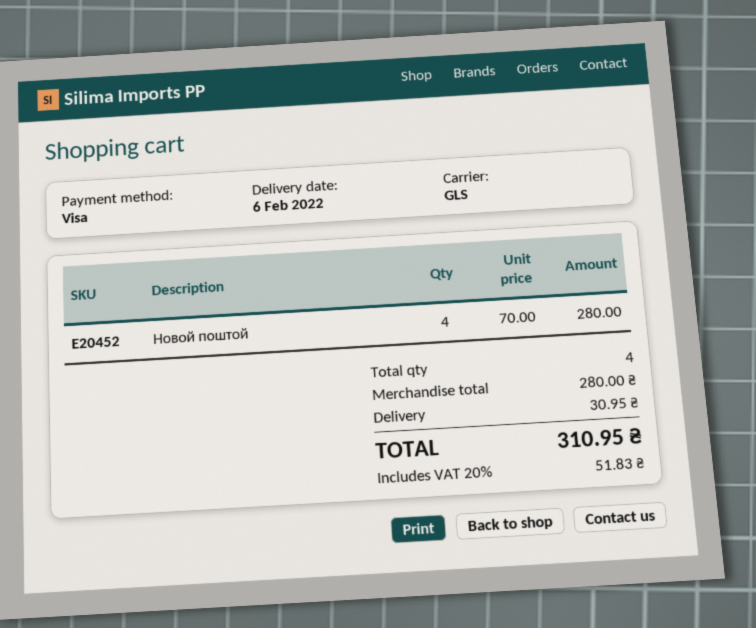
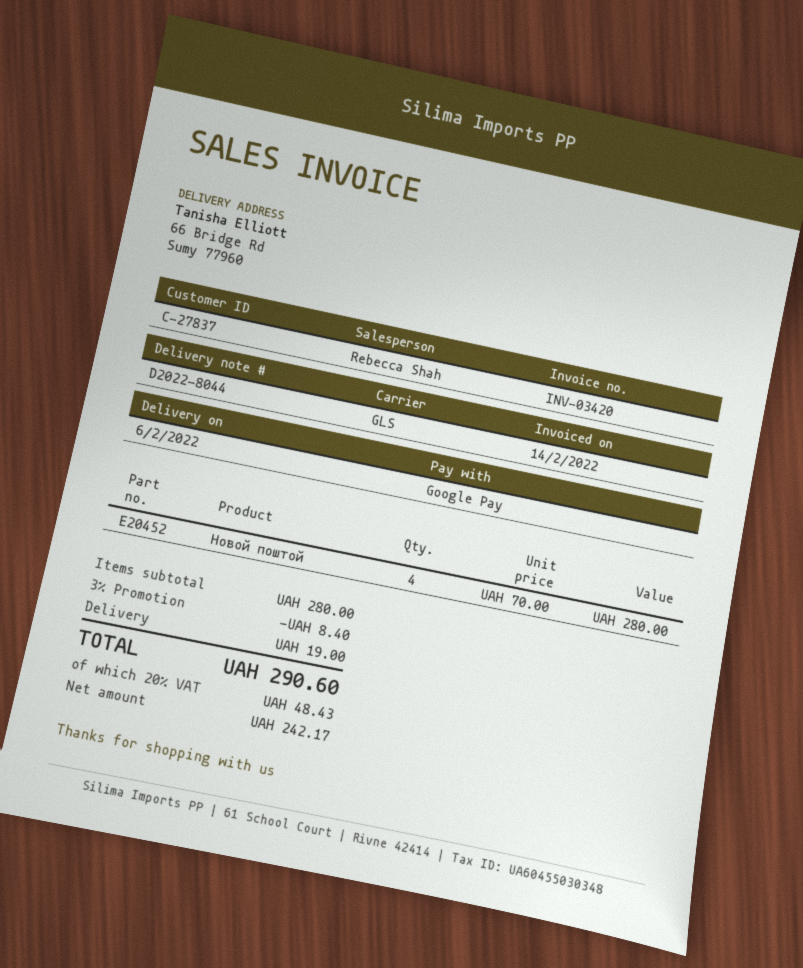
payment method: Visa -> Google Pay
discount: none -> 3% = 8.40
shipping: 30.95 -> 19.00
tax: 20% = 51.83 -> 20% = 48.43
total: 310.95 -> 290.60

